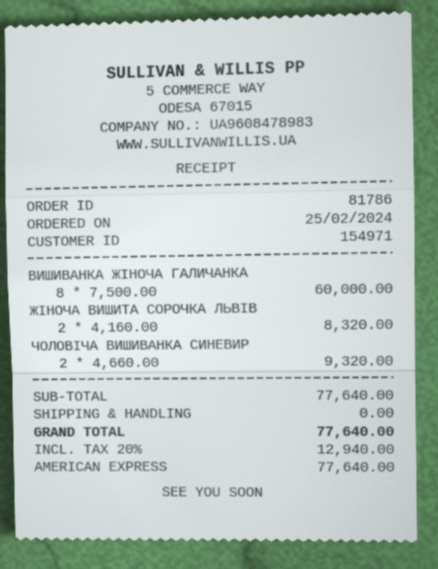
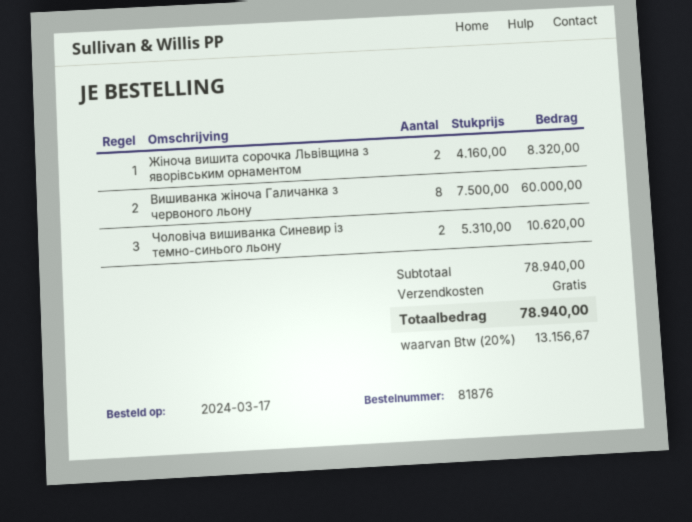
order number: 81786 -> 81876
order date: 2024-02-25 -> 2024-03-17
ЧОЛОВІЧА ВИШИВАНКА СИНЕВИР: 2 x 4660.00 = 9320.00 -> 2 x 5310.00 = 10620.00
subtotal: 77640.00 -> 78940.00
tax: 20% = 12940.00 -> 20% = 13156.67
total: 77640.00 -> 78940.00

